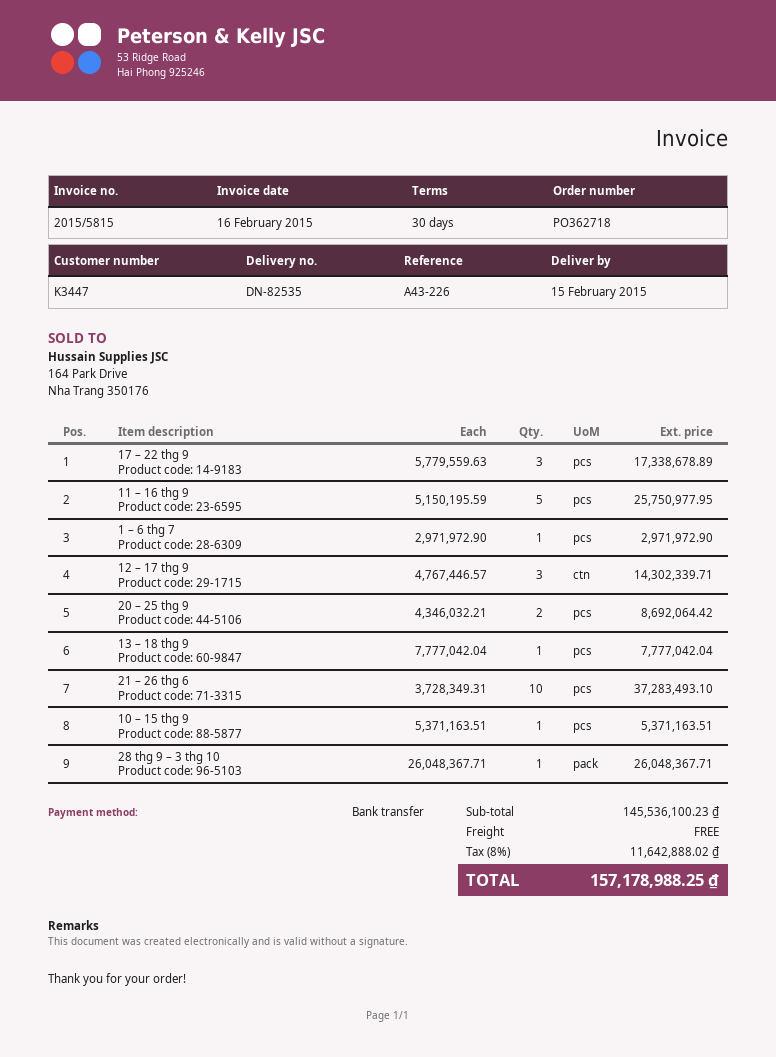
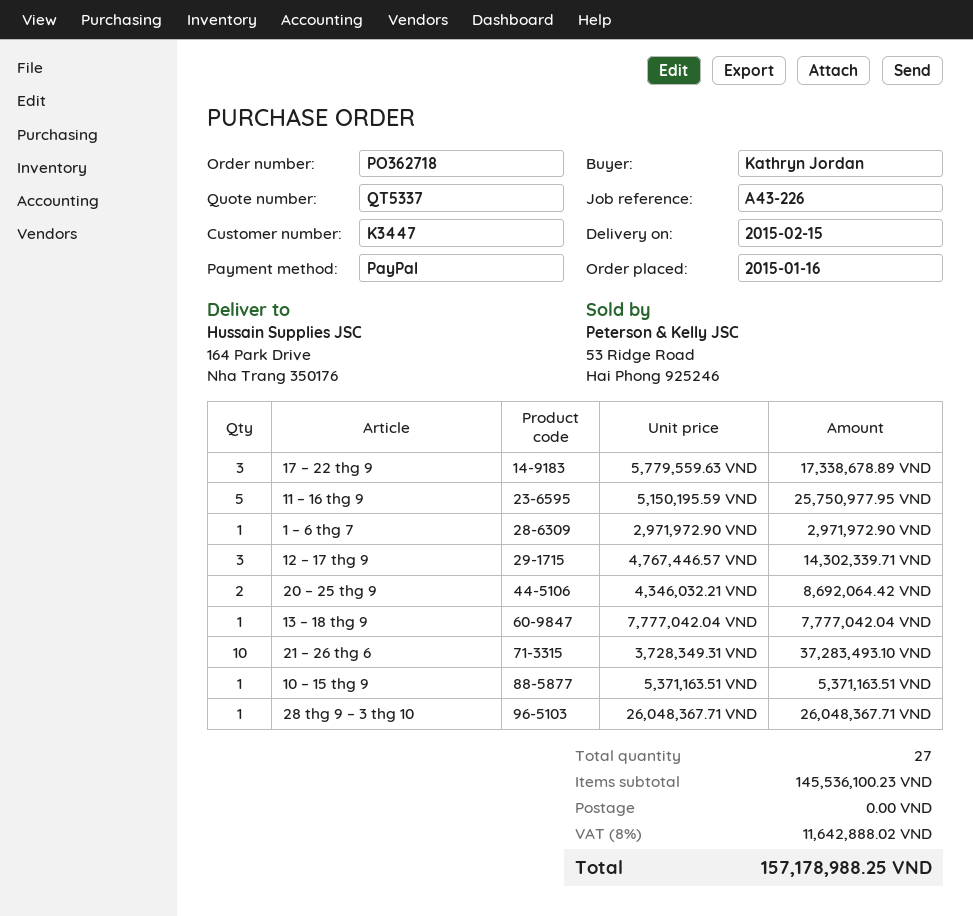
payment method: bank transfer -> PayPal

